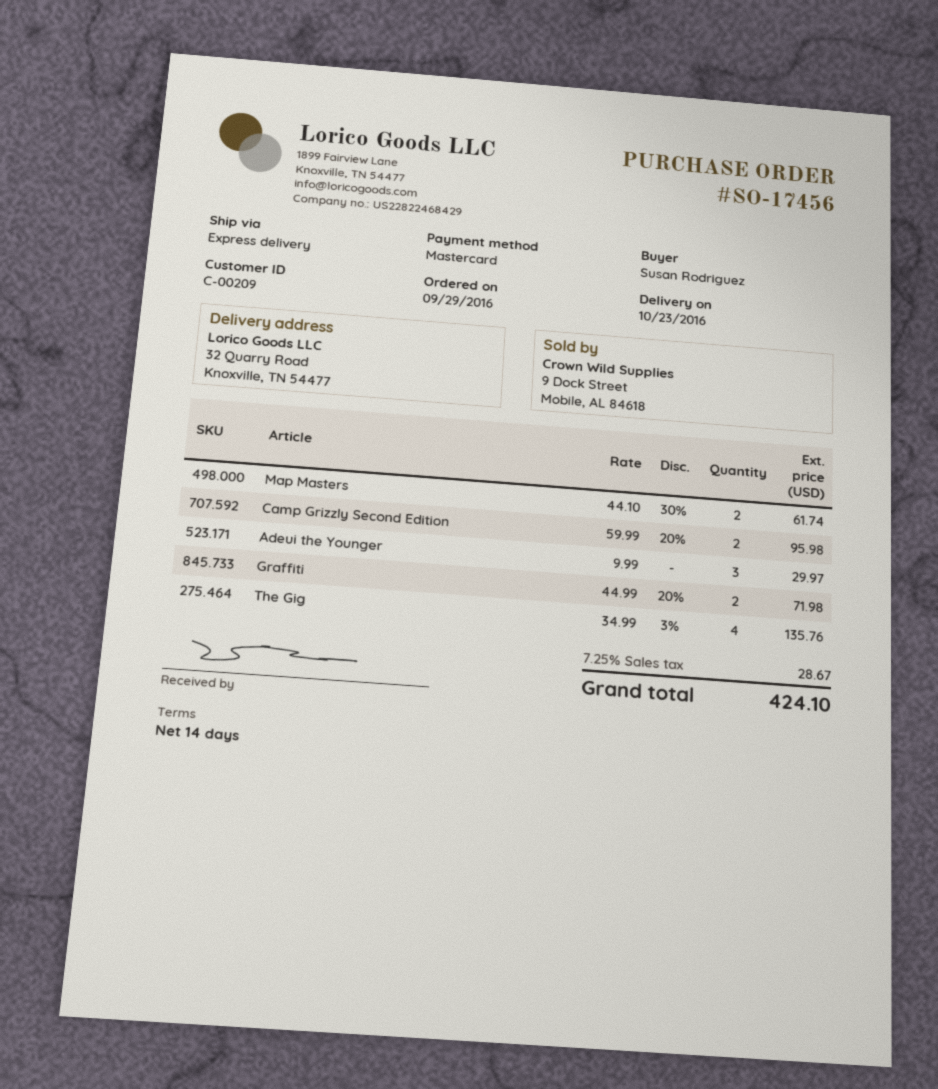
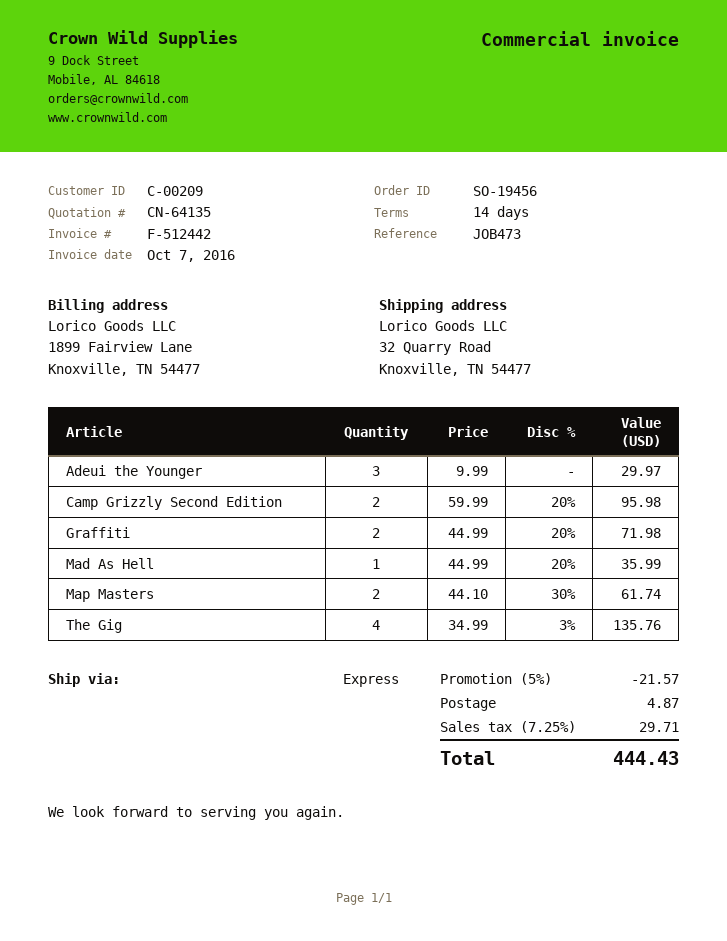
order number: SO-17456 -> SO-19456
Mad As Hell: none -> 1 x 44.99 - 20% = 35.99
discount: none -> 5% = 21.57
shipping: none -> 4.87
tax: 7.25% = 28.67 -> 7.25% = 29.71
total: 424.10 -> 444.43

